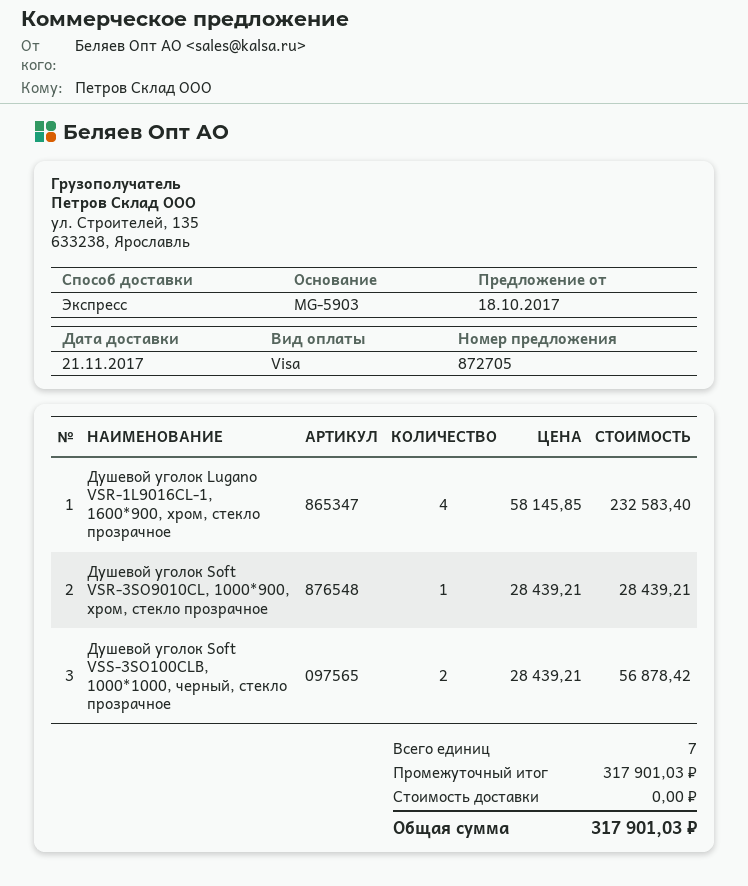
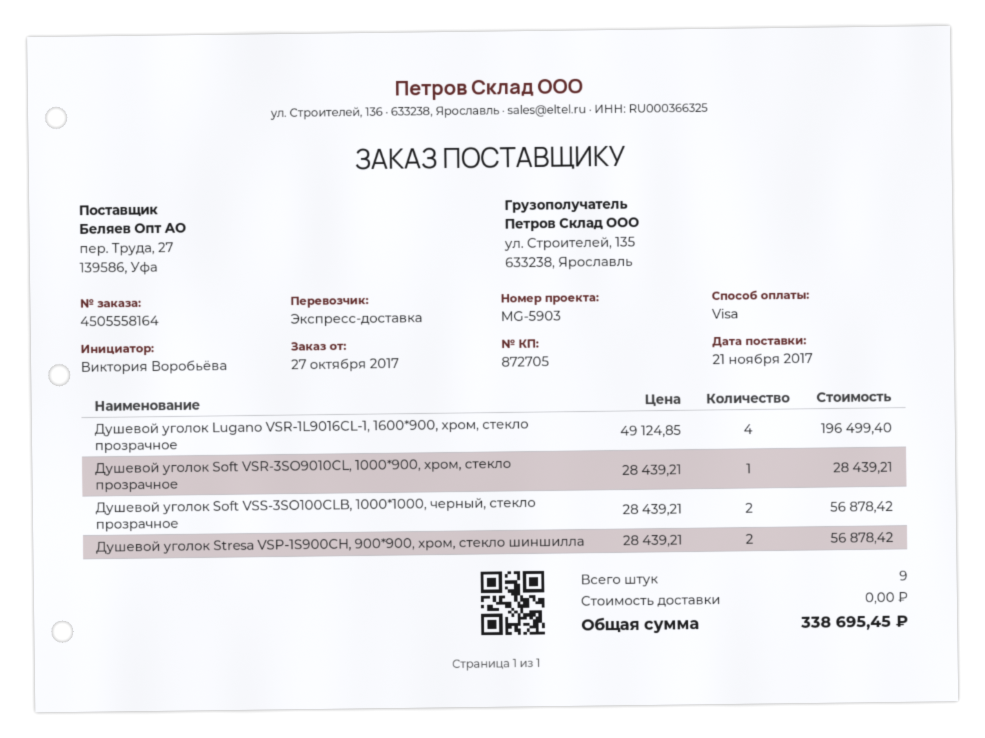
Душевой уголок Lugano VSR-1L9016CL-1, 1600*900, хром, стекло прозрачное: 4 x 58145.85 = 232583.40 -> 4 x 49124.85 = 196499.40
Душевой уголок Stresa VSP-1S900CH, 900*900, хром, стекло шиншилла: none -> 2 x 28439.21 = 56878.42
total quantity: 7 -> 9
total: 317901.03 -> 338695.45

